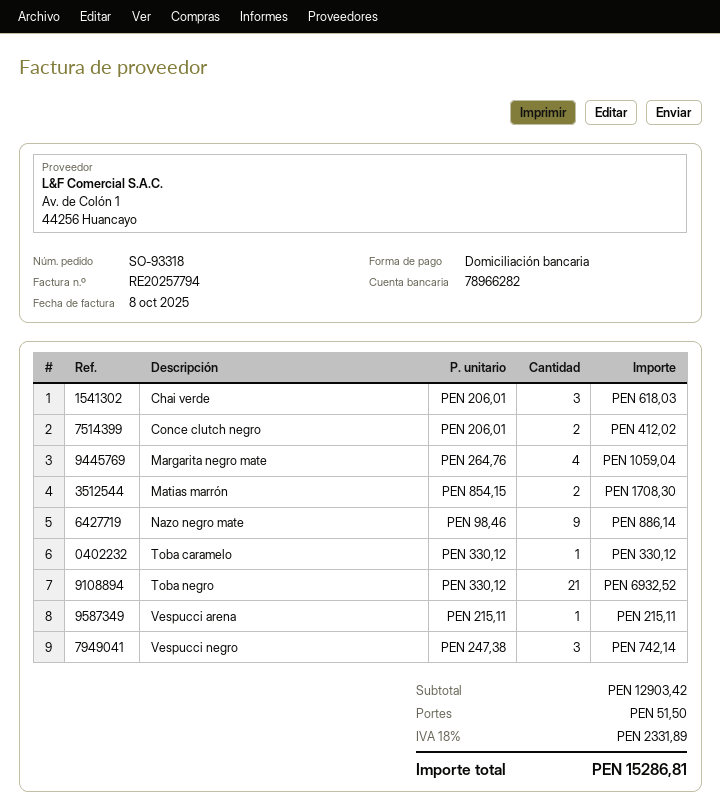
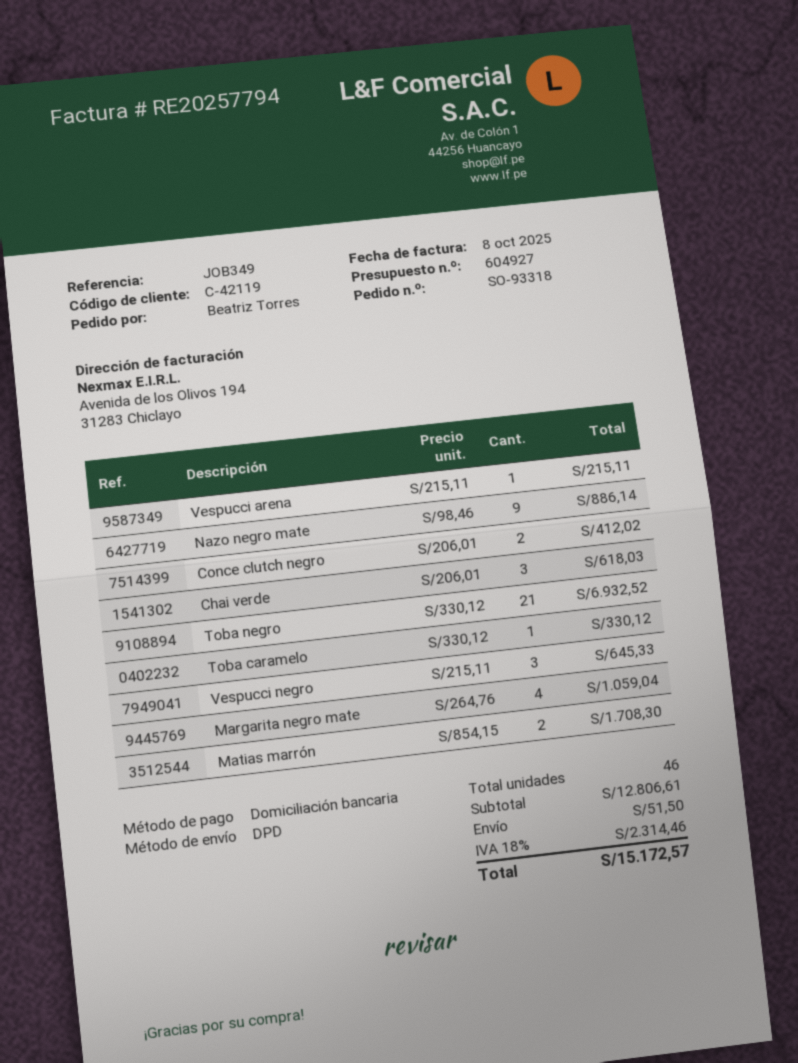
Vespucci negro: 3 x 247.38 = 742.14 -> 3 x 215.11 = 645.33
subtotal: 12903.42 -> 12806.61
tax: 18% = 2331.89 -> 18% = 2314.46
total: 15286.81 -> 15172.57

